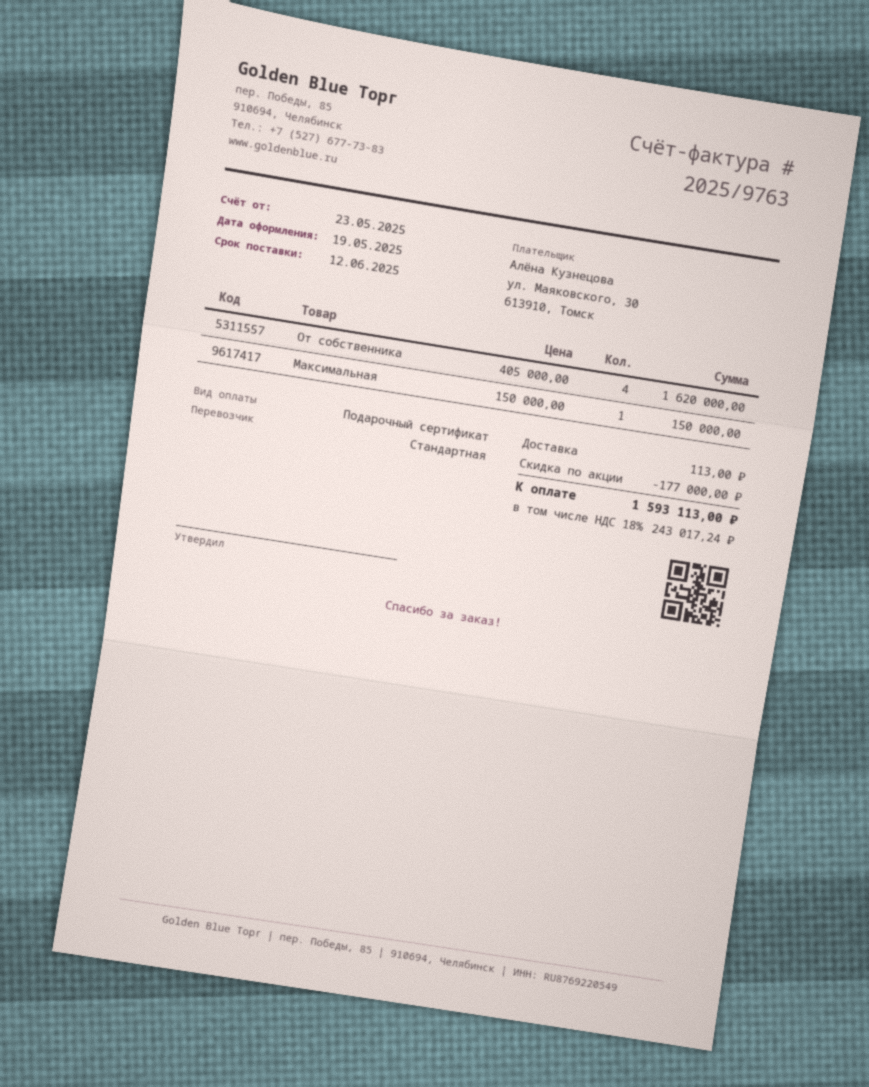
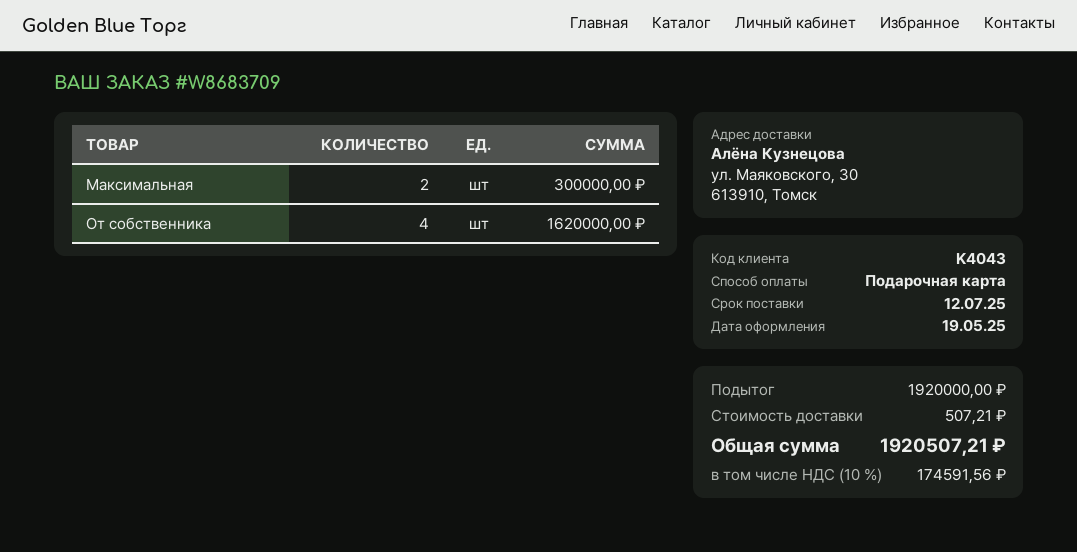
delivery date: 2025-06-12 -> 2025-07-12
Максимальная: 1 for 150000.00 -> 2 for 300000.00
discount: 177000.00 -> none
shipping: 113.00 -> 507.21
tax: 18% = 243017.24 -> 10% = 174591.56
total: 1593113.00 -> 1920507.21

